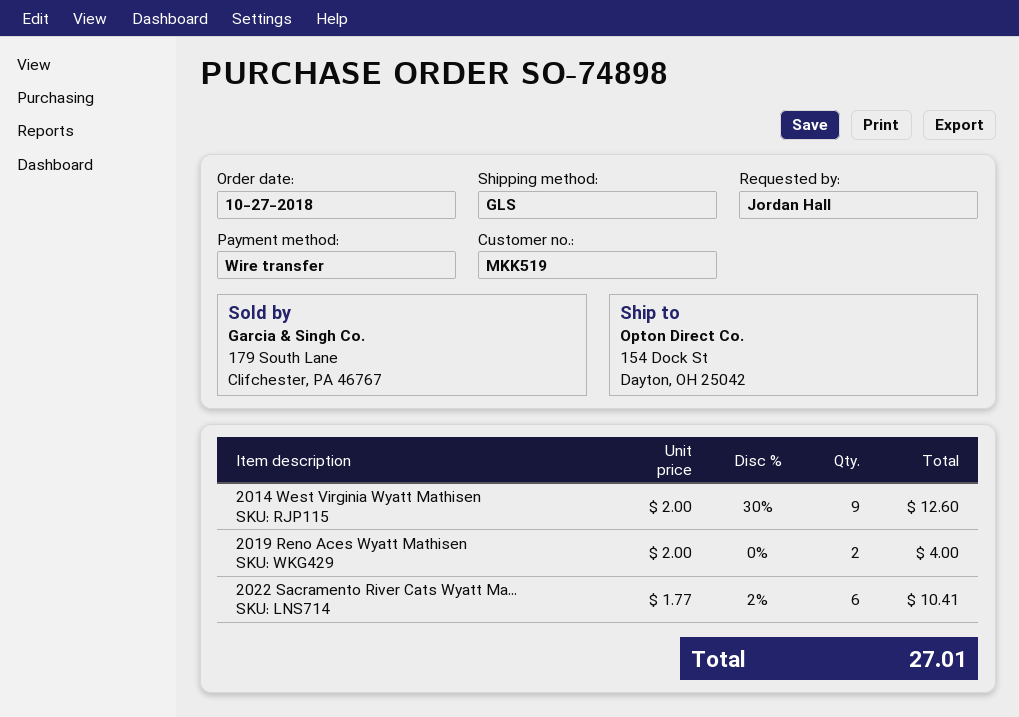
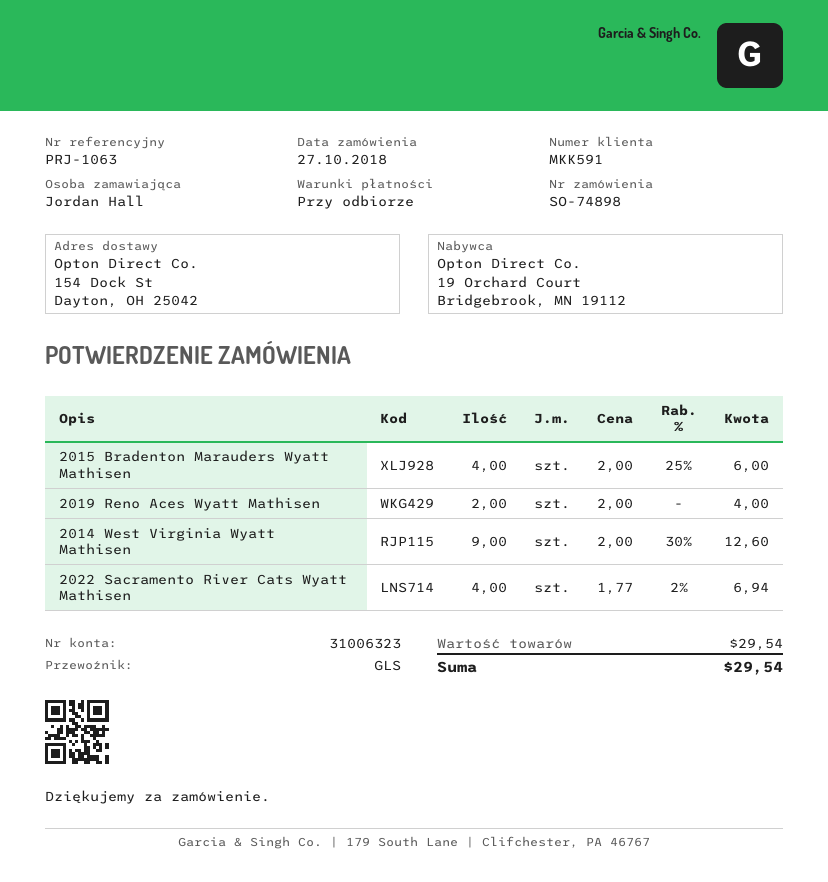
customer number: MKK519 -> MKK591
2022 Sacramento River Cats Wyatt Ma...: 6 x 1.77 - 2% = 10.41 -> 4 x 1.77 - 2% = 6.94
2015 Bradenton Marauders Wyatt Mathisen: none -> 4 x 2.00 - 25% = 6.00
total: 27.01 -> 29.54

